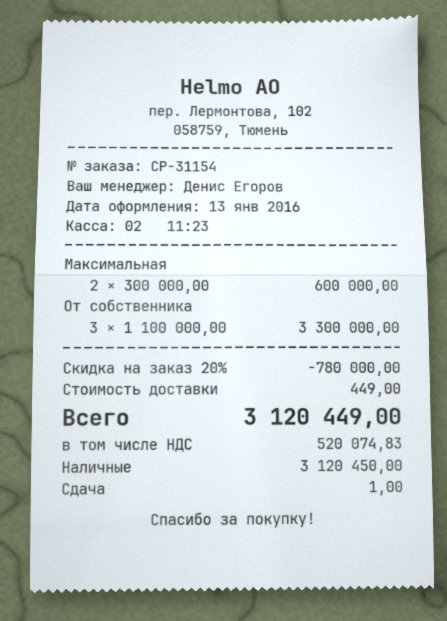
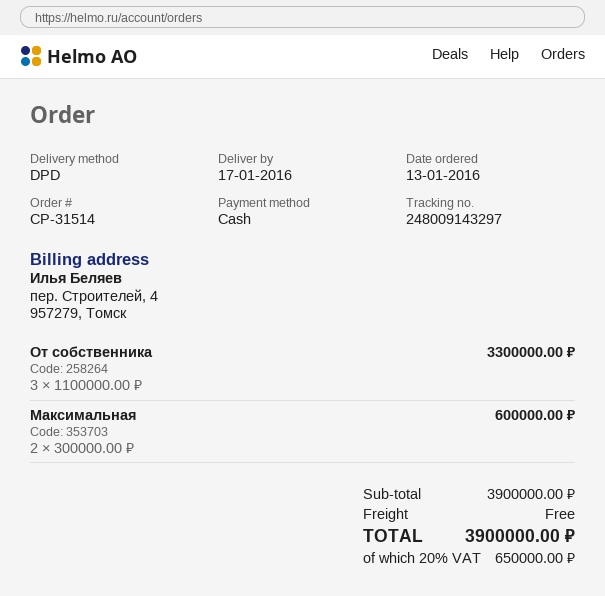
order number: CP-31154 -> CP-31514
discount: 20% = 780000.00 -> none
shipping: 449.00 -> 0.00
tax: 520074.83 -> 650000.00
total: 3120449.00 -> 3900000.00

